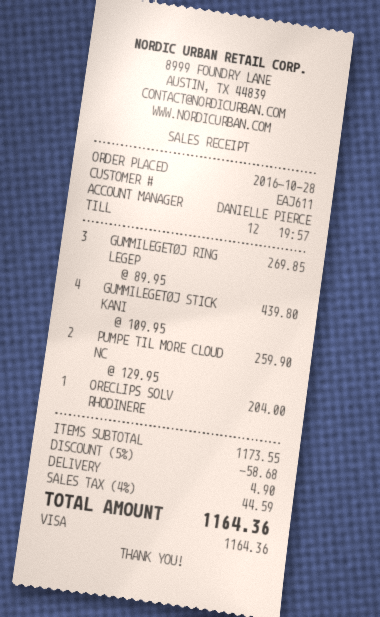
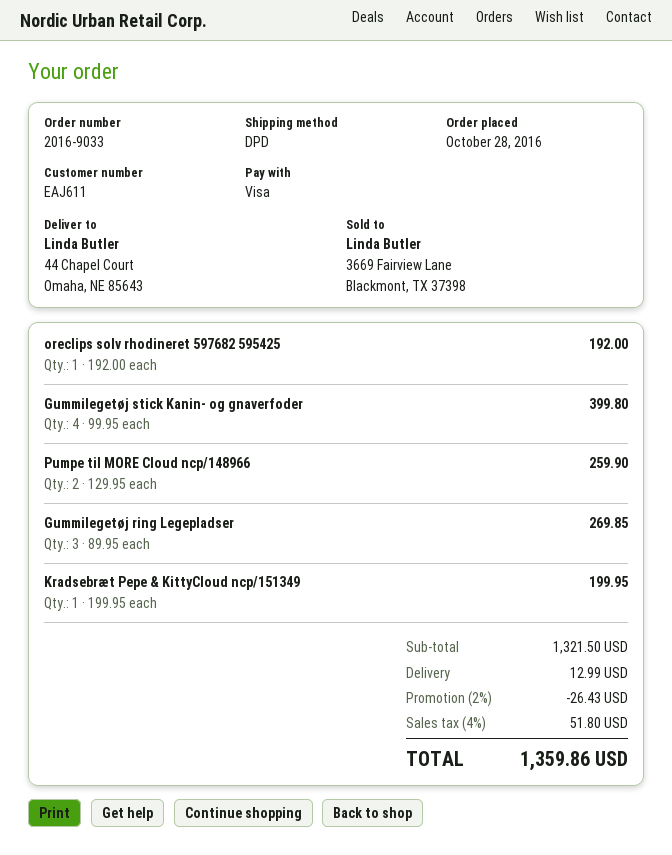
GUMMILEGETØJ STICK KANI: 4 x 109.95 = 439.80 -> 4 x 99.95 = 399.80
ORECLIPS SOLV RHODINERE: 1 x 204.00 = 204.00 -> 1 x 192.00 = 192.00
Kradsebræt Pepe & KittyCloud ncp/151349: none -> 1 x 199.95 = 199.95
subtotal: 1173.55 -> 1321.50
discount: 5% = 58.68 -> 2% = 26.43
shipping: 4.90 -> 12.99
tax: 4% = 44.59 -> 4% = 51.80
total: 1164.36 -> 1359.86

